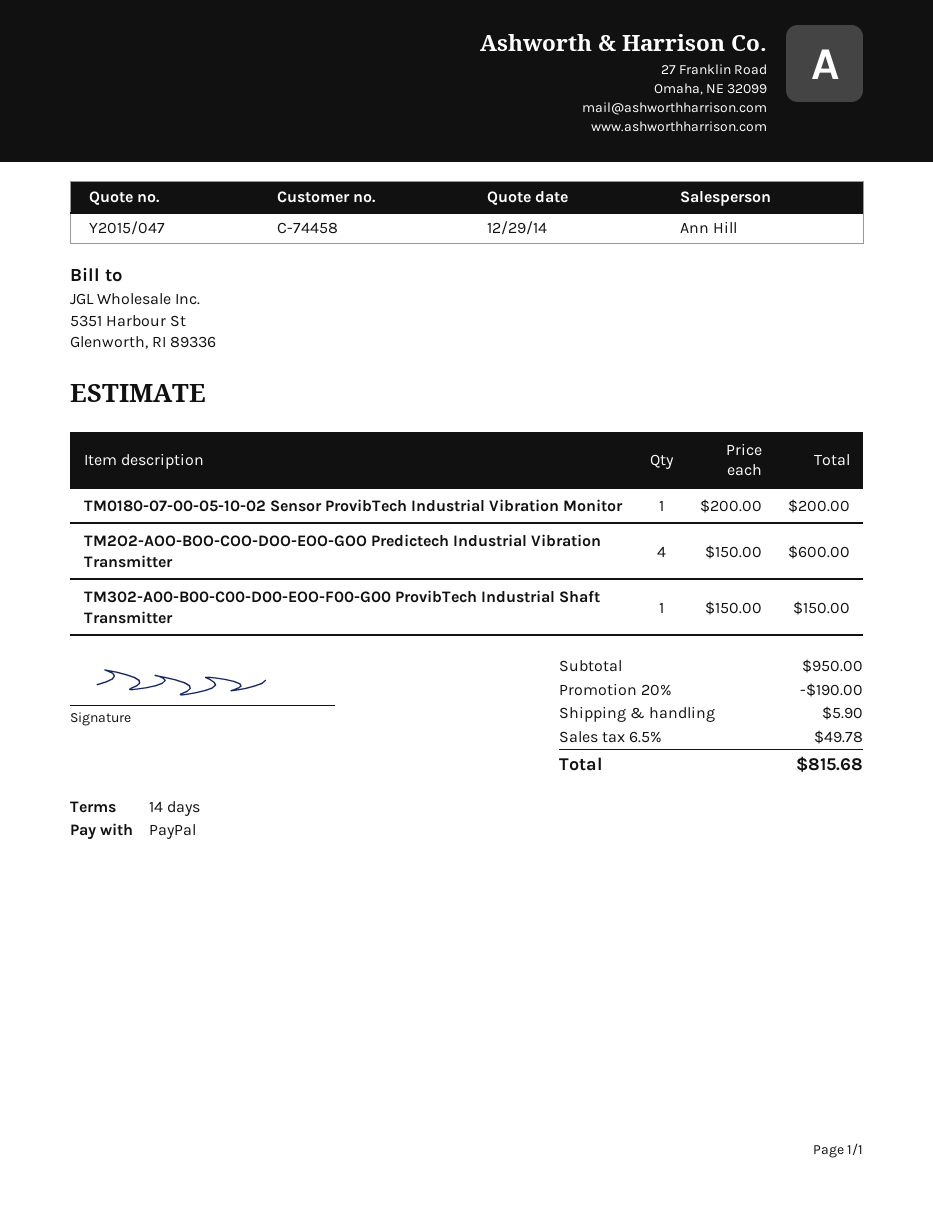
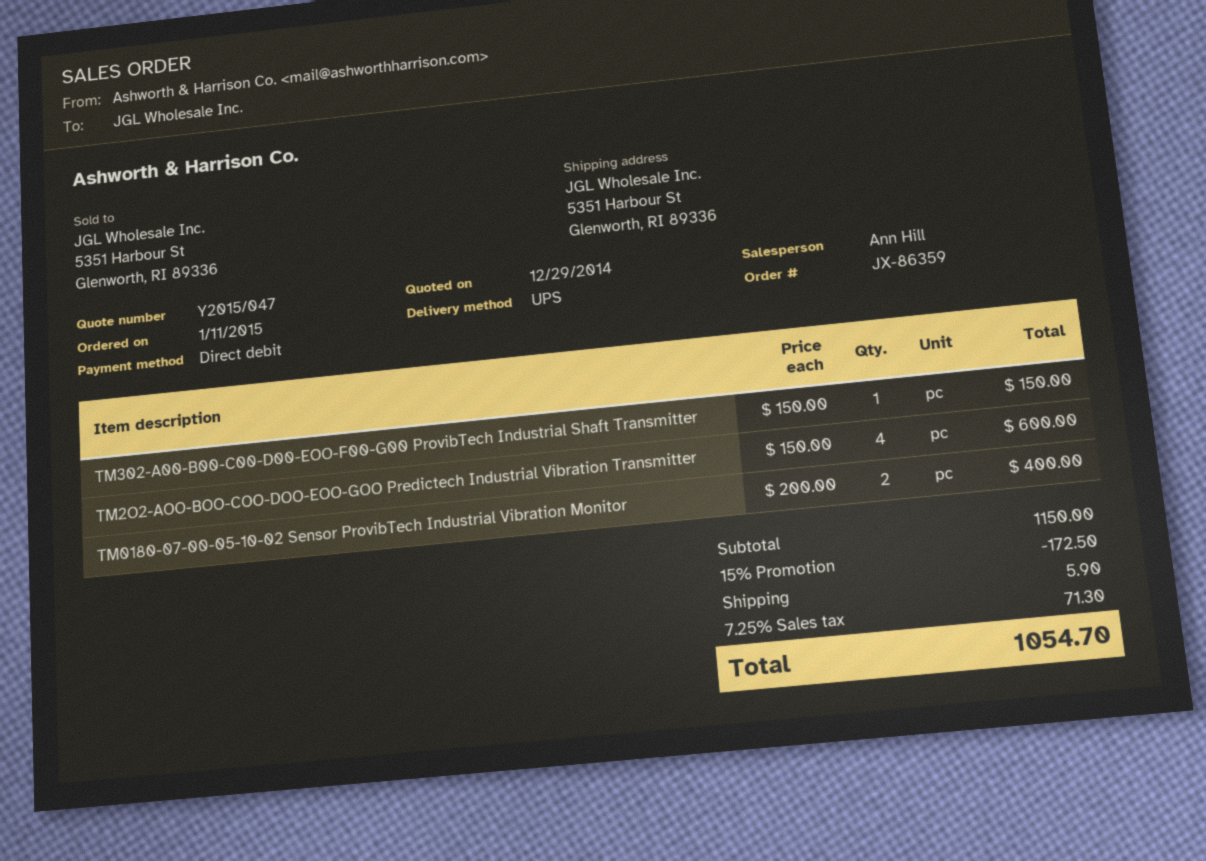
payment method: PayPal -> direct debit
TM0180-07-00-05-10-02 Sensor ProvibTech Industrial Vibration Monitor: 1 x 200.00 = 200.00 -> 2 x 200.00 = 400.00
subtotal: 950.00 -> 1150.00
discount: 20% = 190.00 -> 15% = 172.50
tax: 6.5% = 49.78 -> 7.25% = 71.30
total: 815.68 -> 1054.70

